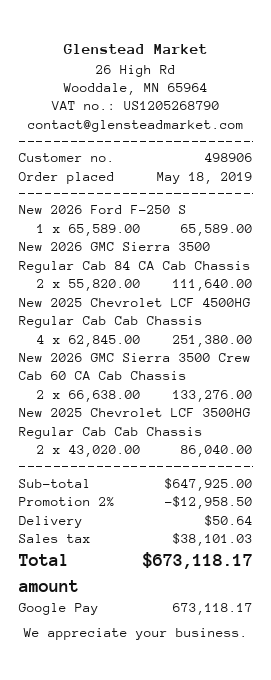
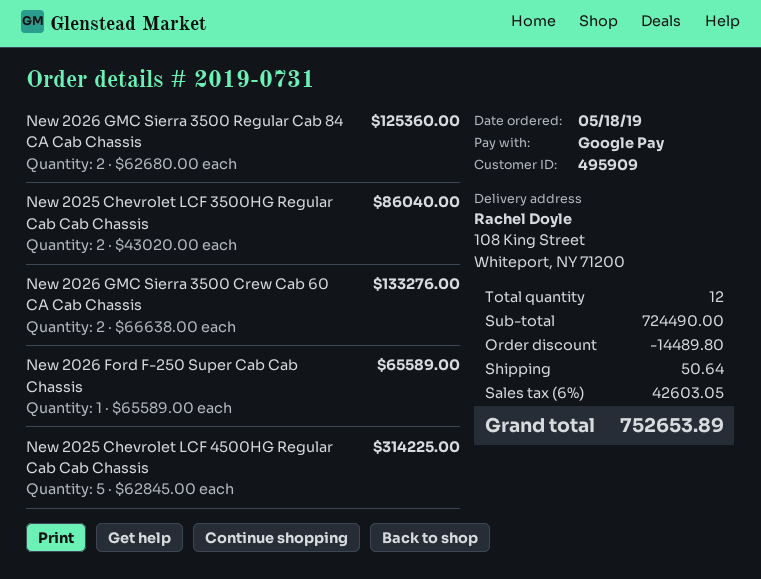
customer number: 498906 -> 495909
New 2026 GMC Sierra 3500 Regular Cab 84 CA Cab Chassis: 2 x 55820.00 = 111640.00 -> 2 x 62680.00 = 125360.00
New 2025 Chevrolet LCF 4500HG Regular Cab Cab Chassis: 4 x 62845.00 = 251380.00 -> 5 x 62845.00 = 314225.00
subtotal: 647925.00 -> 724490.00
discount: 12958.50 -> 14489.80
tax: 38101.03 -> 42603.05
total: 673118.17 -> 752653.89

